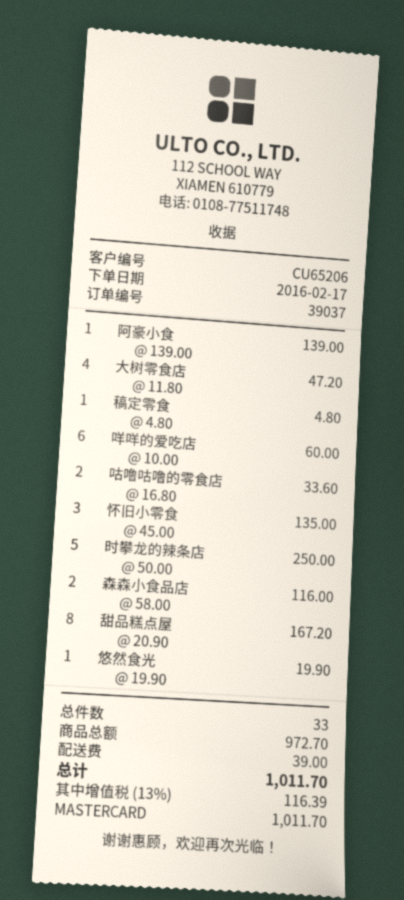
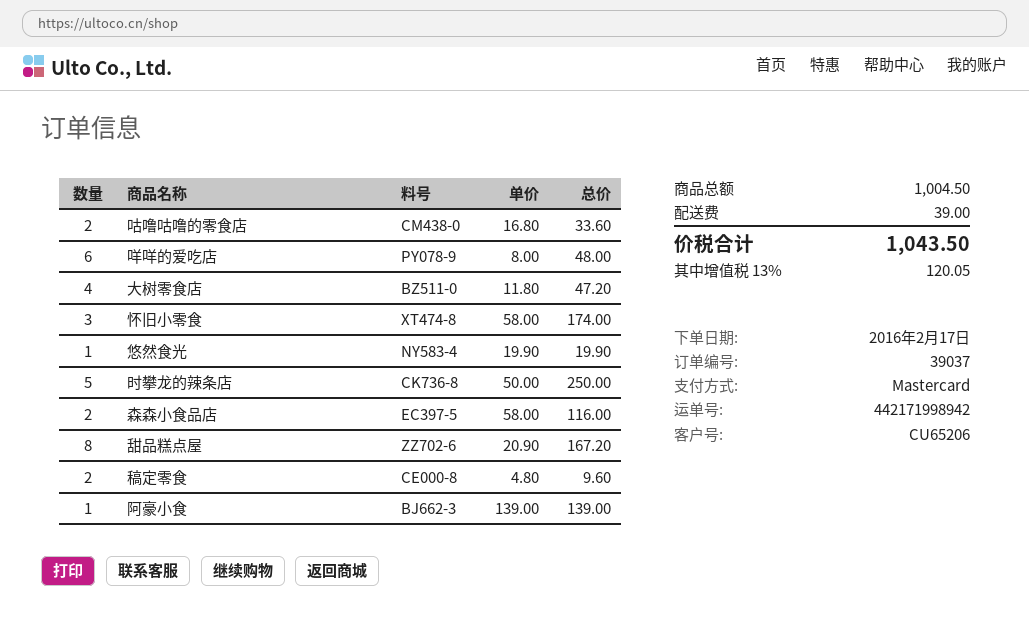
稿定零食: 1 x 4.80 = 4.80 -> 2 x 4.80 = 9.60
咩咩的爱吃店: 6 x 10.00 = 60.00 -> 6 x 8.00 = 48.00
怀旧小零食: 3 x 45.00 = 135.00 -> 3 x 58.00 = 174.00
subtotal: 972.70 -> 1004.50
tax: 13% = 116.39 -> 13% = 120.05
total: 1011.70 -> 1043.50

